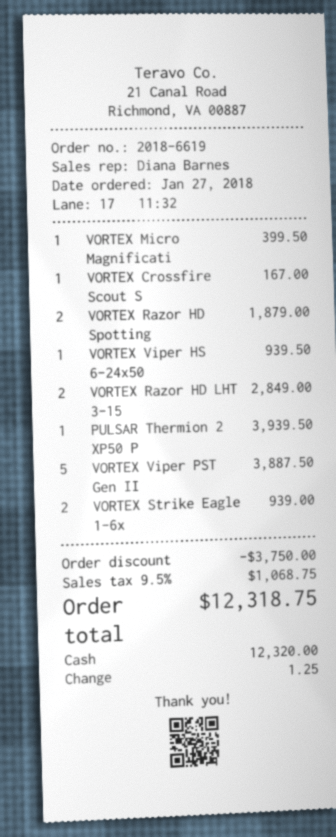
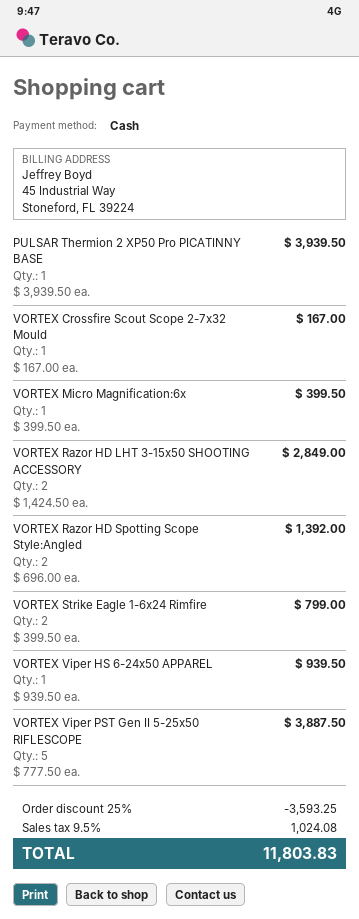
VORTEX Razor HD Spotting: 2 for 1879.00 -> 2 for 1392.00
VORTEX Strike Eagle 1-6x: 2 for 939.00 -> 2 for 799.00
discount: 3750.00 -> 3593.25
tax: 9.5% = 1068.75 -> 9.5% = 1024.08
total: 12318.75 -> 11803.83

